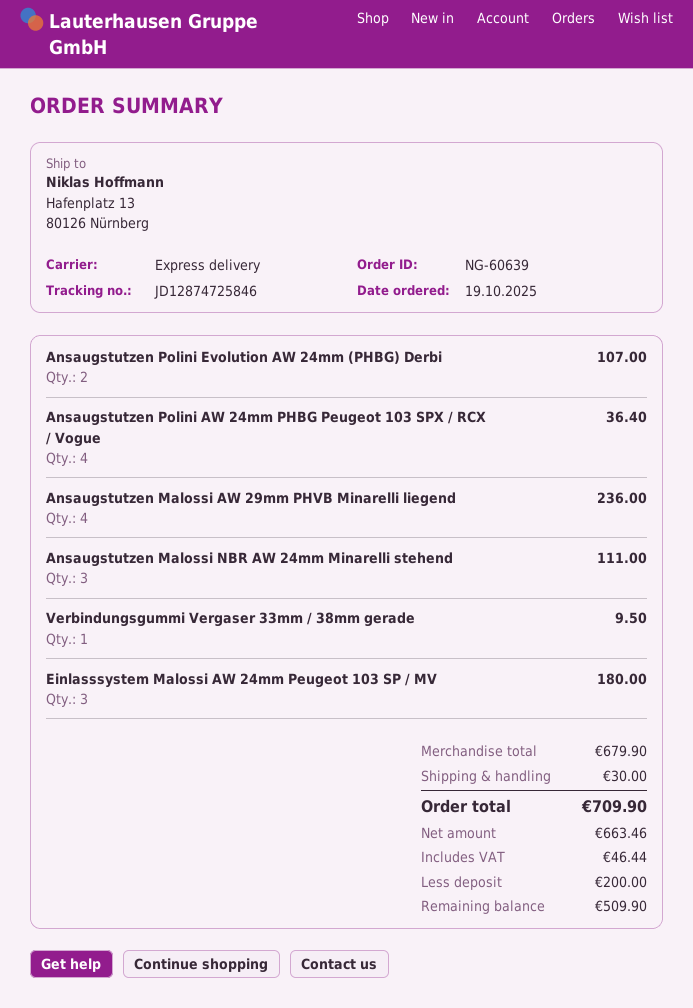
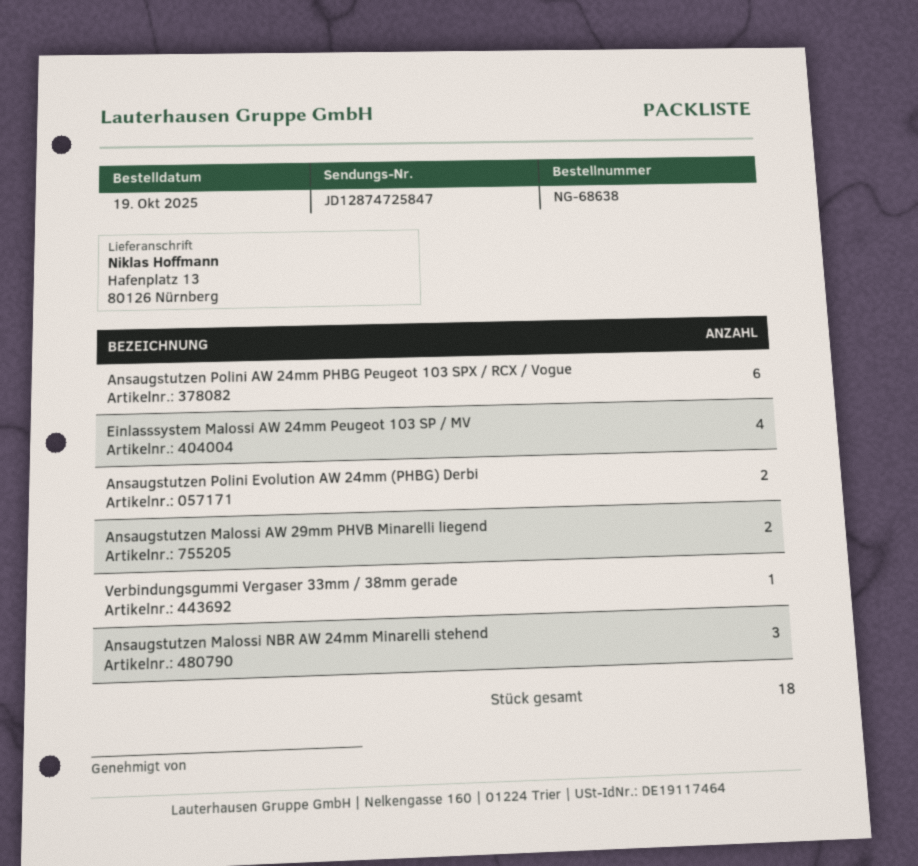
order number: NG-60639 -> NG-68638
tracking number: JD12874725846 -> JD12874725847
Ansaugstutzen Polini AW 24mm PHBG Peugeot 103 SPX / RCX / Vogue: 4 -> 6
Ansaugstutzen Malossi AW 29mm PHVB Minarelli liegend: 4 -> 2
Einlasssystem Malossi AW 24mm Peugeot 103 SP / MV: 3 -> 4

